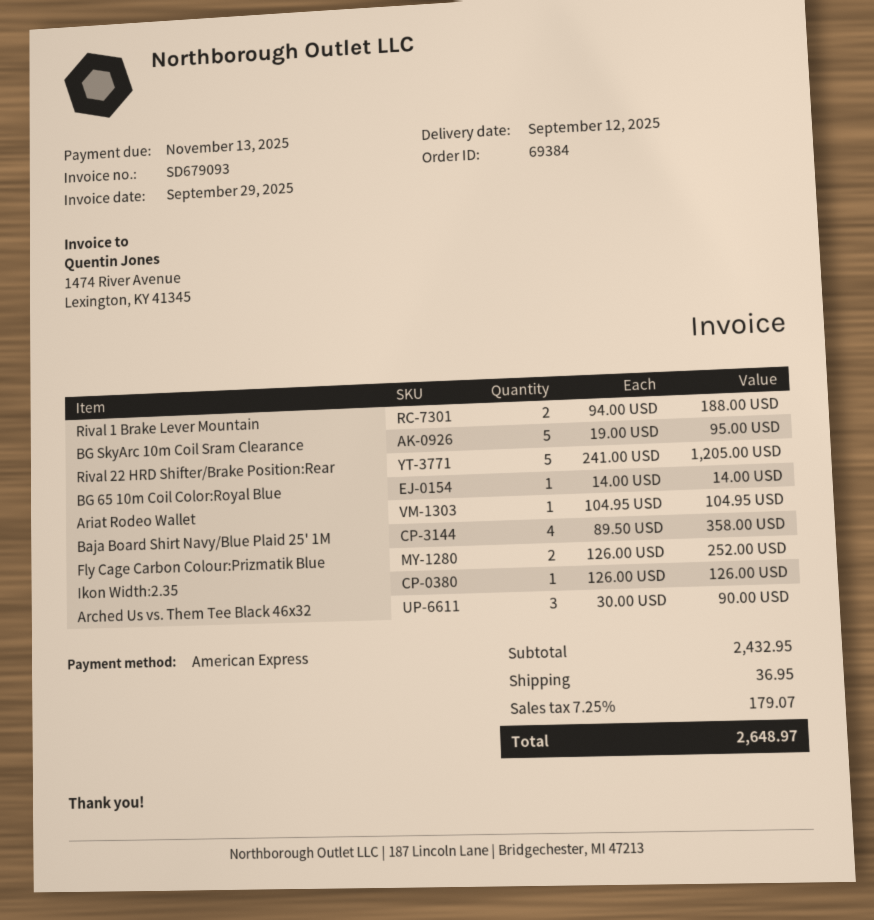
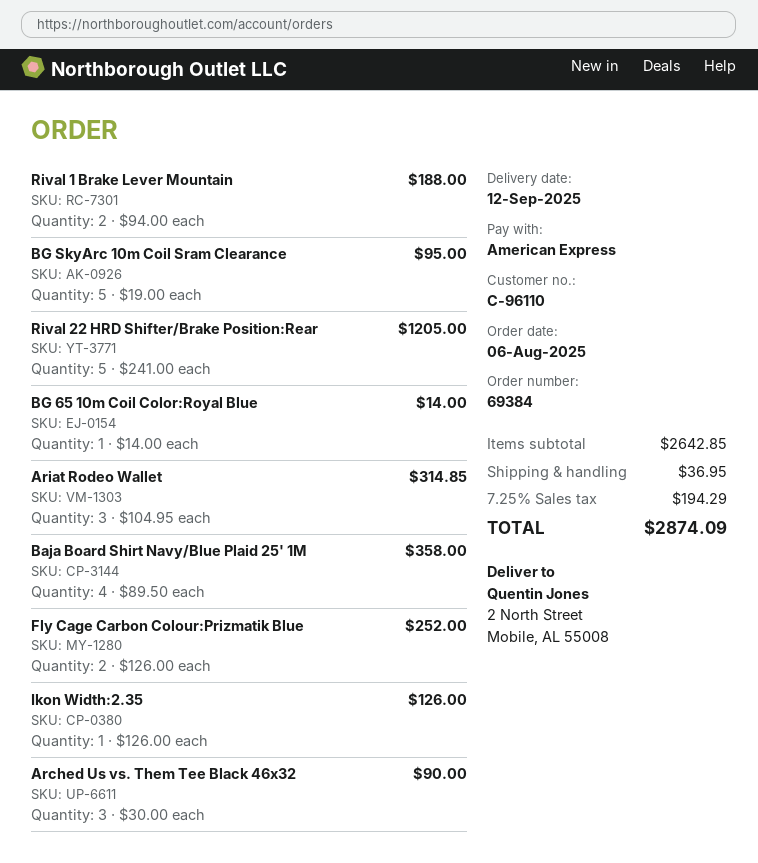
Ariat Rodeo Wallet: 1 x 104.95 = 104.95 -> 3 x 104.95 = 314.85
subtotal: 2432.95 -> 2642.85
tax: 7.25% = 179.07 -> 7.25% = 194.29
total: 2648.97 -> 2874.09

